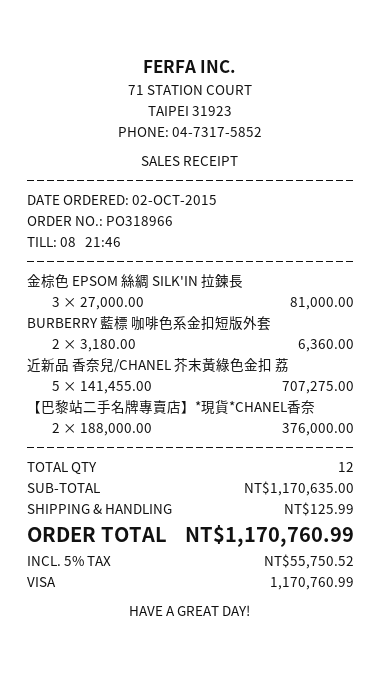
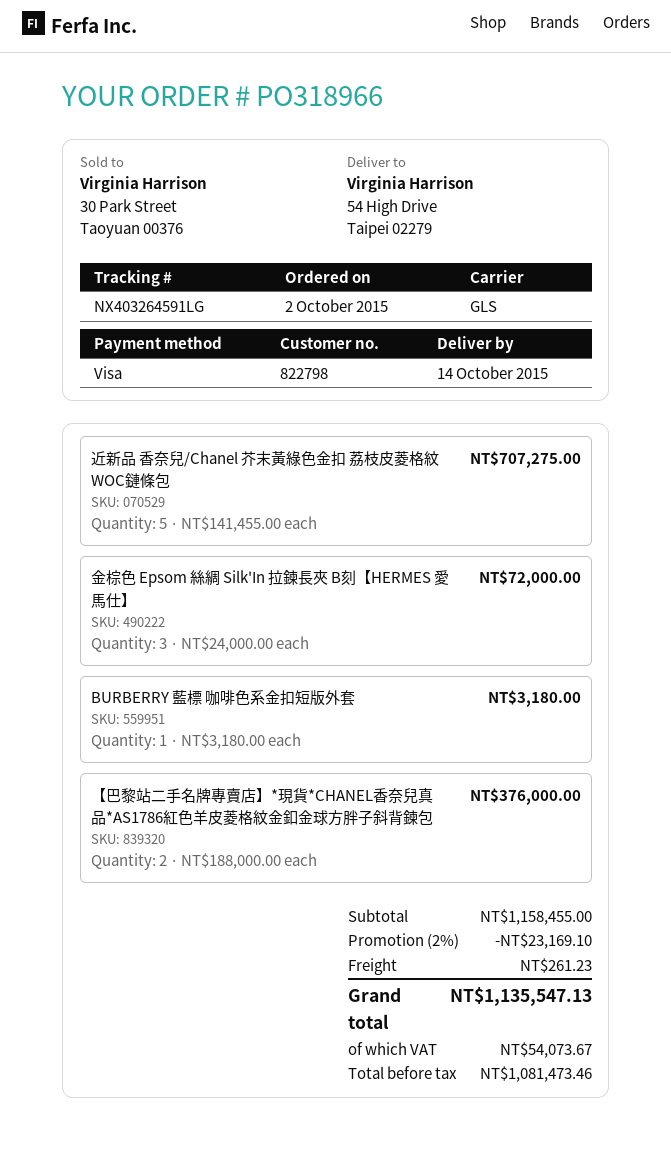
金棕色 EPSOM 絲綢 SILK'IN 拉鍊長: 3 x 27000.00 = 81000.00 -> 3 x 24000.00 = 72000.00
BURBERRY 藍標 咖啡色系金扣短版外套: 2 x 3180.00 = 6360.00 -> 1 x 3180.00 = 3180.00
subtotal: 1170635.00 -> 1158455.00
discount: none -> 2% = 23169.10
shipping: 125.99 -> 261.23
tax: 55750.52 -> 54073.67
total: 1170760.99 -> 1135547.13

